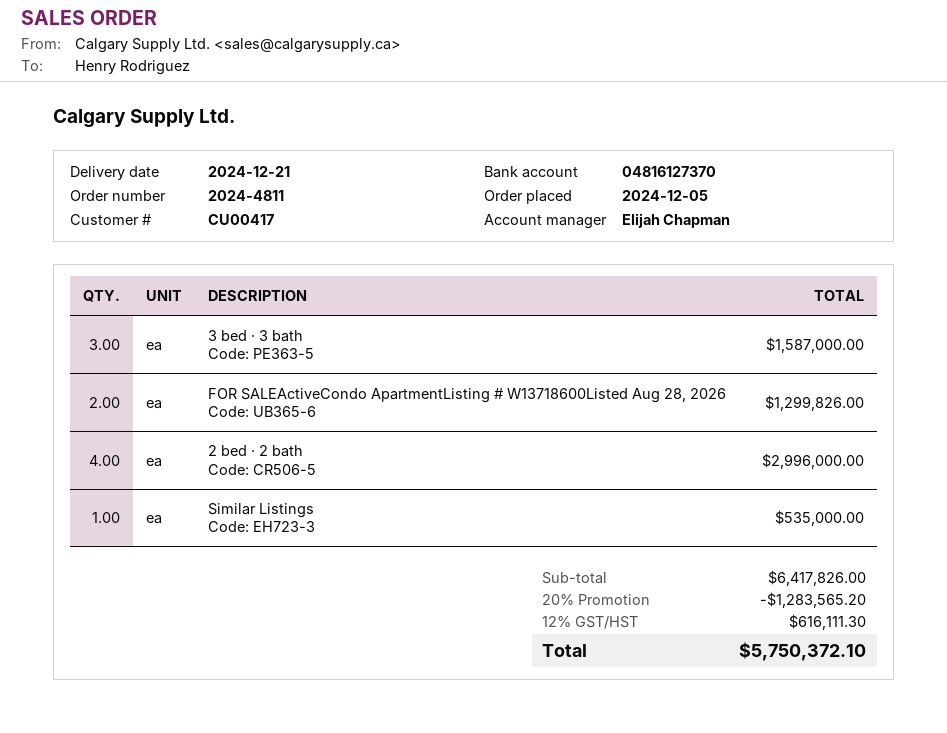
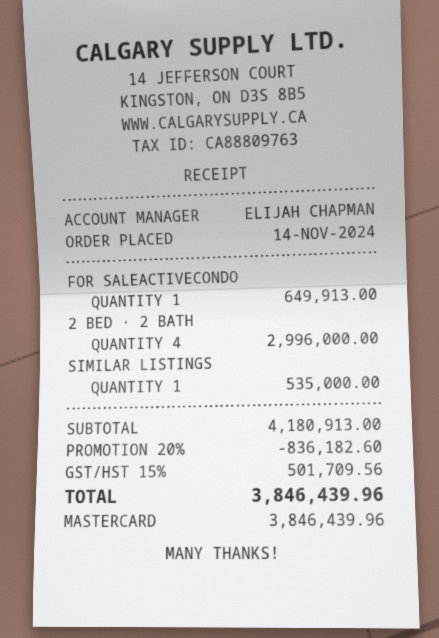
order date: 2024-12-05 -> 2024-11-14
3 bed · 3 bath: 3 for 1587000.00 -> none
FOR SALEActiveCondo ApartmentListing # W13718600Listed Aug 28, 2026: 2 for 1299826.00 -> 1 for 649913.00
subtotal: 6417826.00 -> 4180913.00
discount: 20% = 1283565.20 -> 20% = 836182.60
tax: 12% = 616111.30 -> 15% = 501709.56
total: 5750372.10 -> 3846439.96

